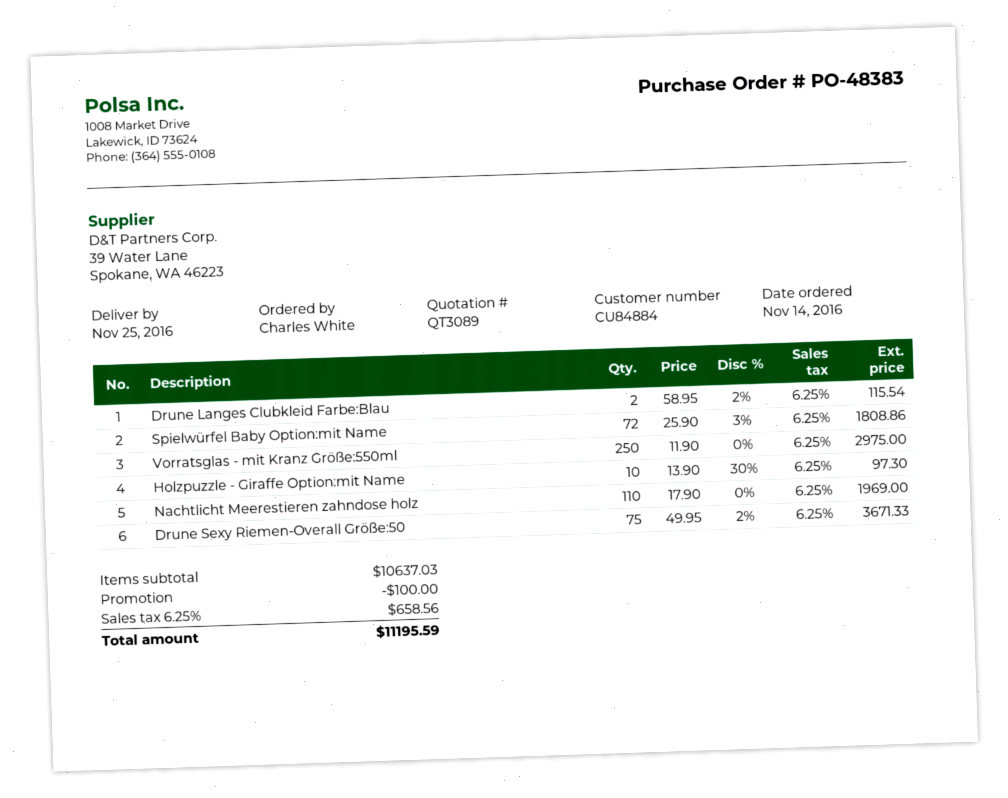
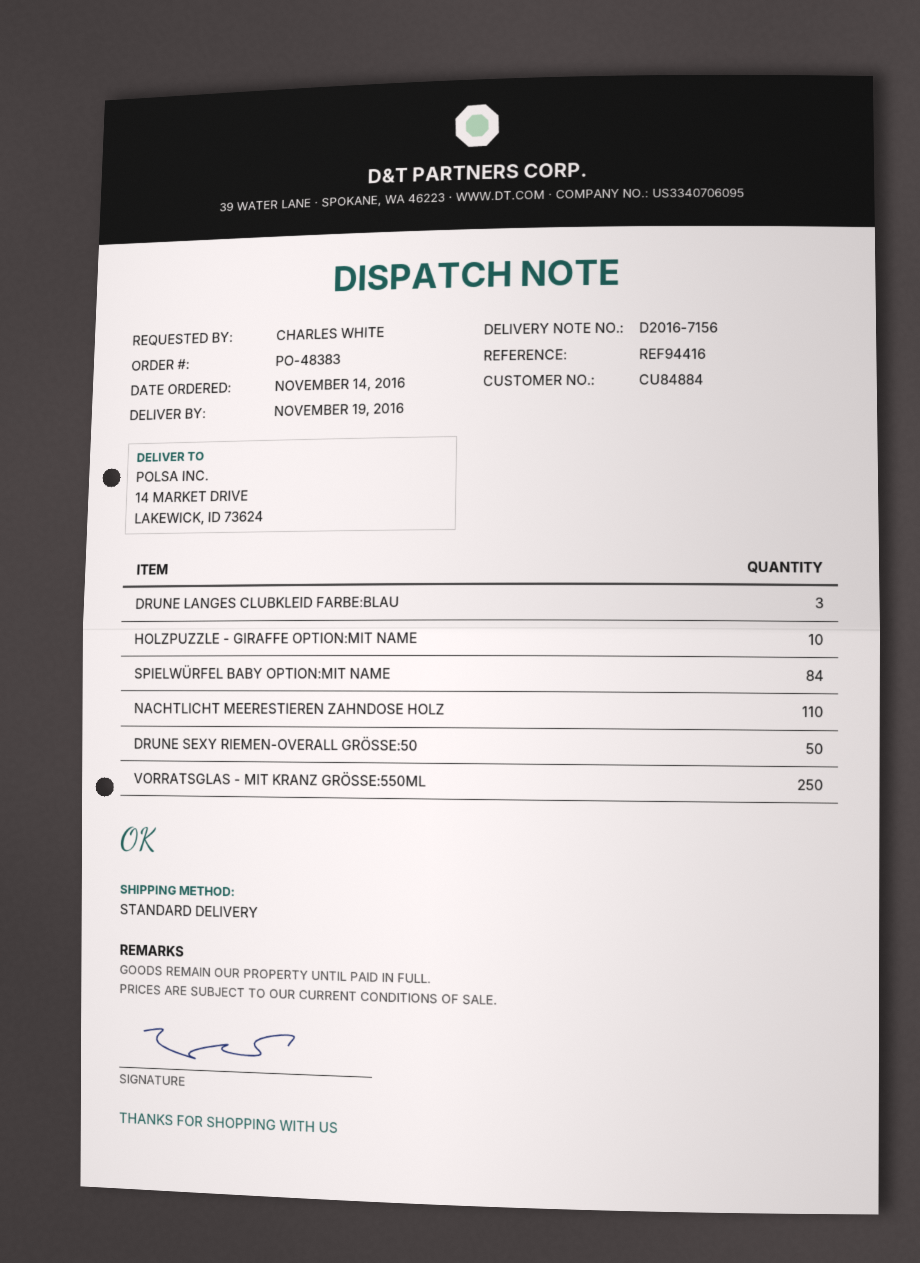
delivery date: 2016-11-25 -> 2016-11-19
Drune Langes Clubkleid Farbe:Blau: 2 -> 3
Spielwürfel Baby Option:mit Name: 72 -> 84
Drune Sexy Riemen-Overall Größe:50: 75 -> 50

